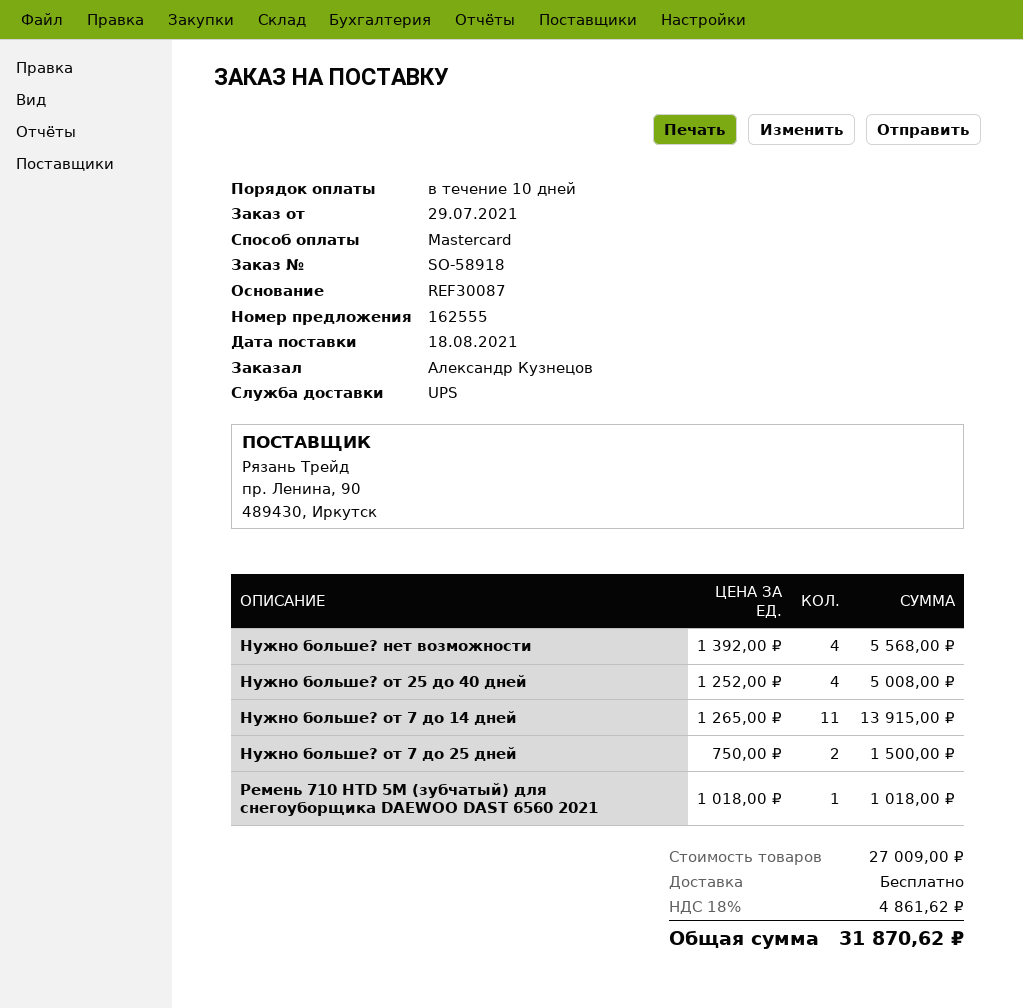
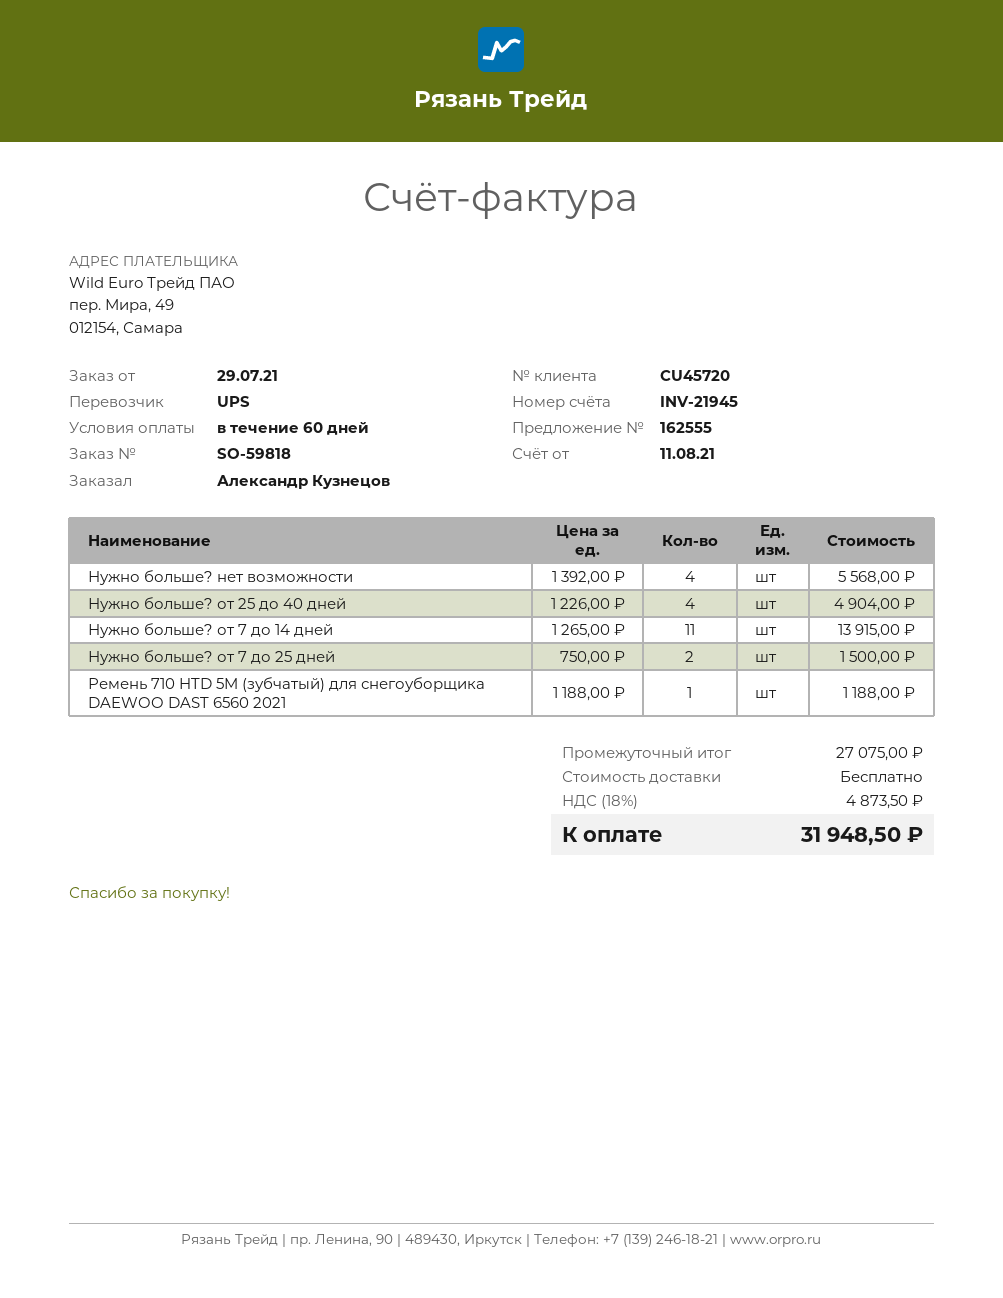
order number: SO-58918 -> SO-59818
payment terms: 10 days -> 60 days
Нужно больше? от 25 до 40 дней: 4 x 1252.00 = 5008.00 -> 4 x 1226.00 = 4904.00
Ремень 710 HTD 5M (зубчатый) для снегоуборщика DAEWOO DAST 6560 2021: 1 x 1018.00 = 1018.00 -> 1 x 1188.00 = 1188.00
subtotal: 27009.00 -> 27075.00
tax: 18% = 4861.62 -> 18% = 4873.50
total: 31870.62 -> 31948.50

